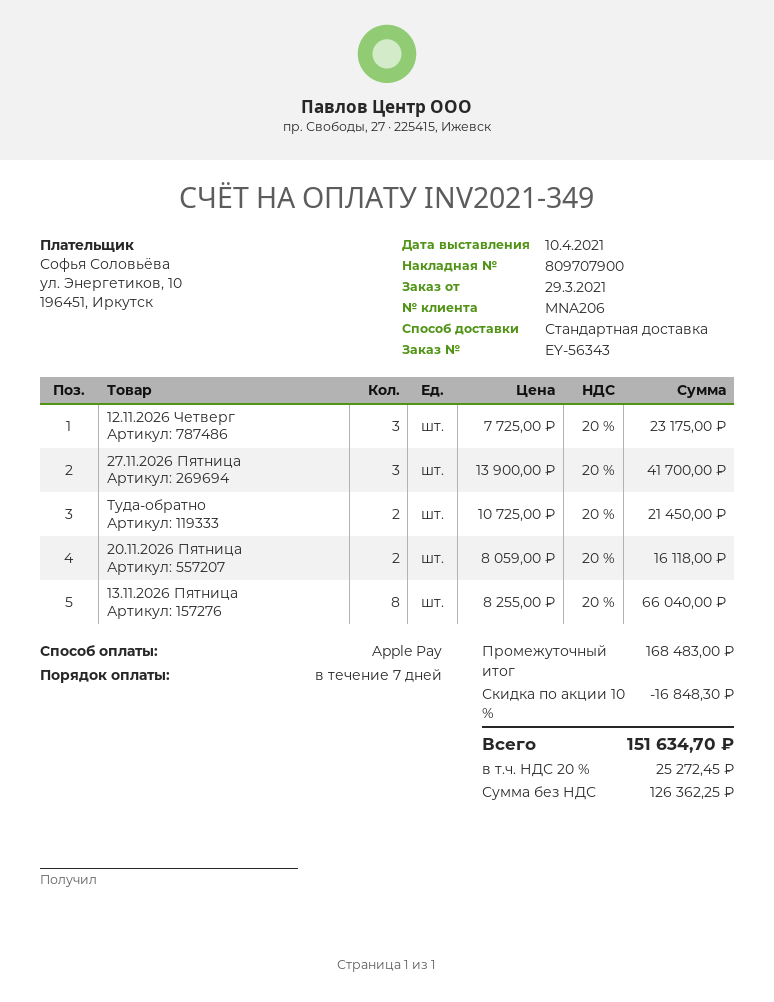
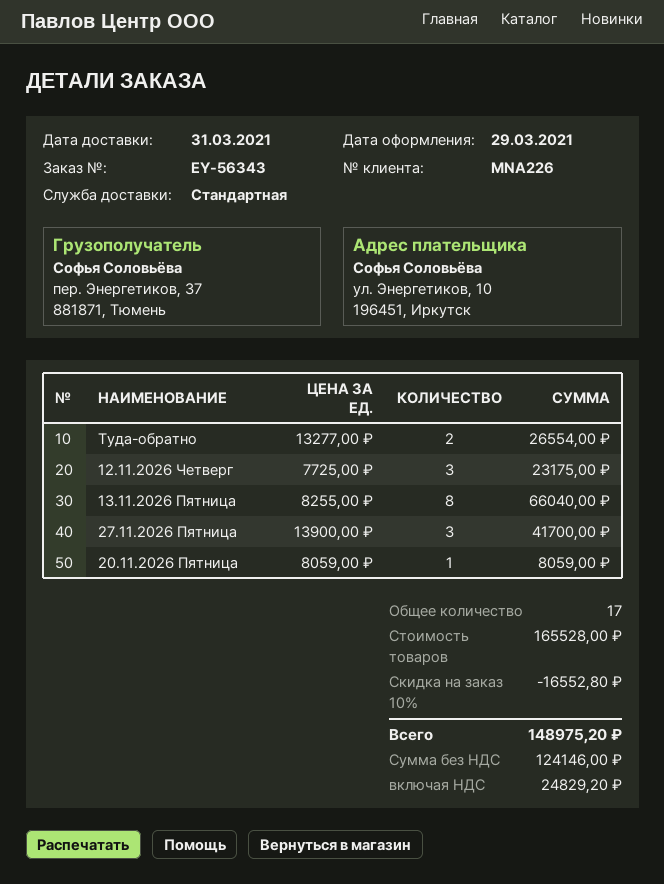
customer number: MNA206 -> MNA226
Туда-обратно: 2 x 10725.00 = 21450.00 -> 2 x 13277.00 = 26554.00
20.11.2026 Пятница: 2 x 8059.00 = 16118.00 -> 1 x 8059.00 = 8059.00
subtotal: 168483.00 -> 165528.00
discount: 10% = 16848.30 -> 10% = 16552.80
net: 126362.25 -> 124146.00
tax: 25272.45 -> 24829.20
total: 151634.70 -> 148975.20

